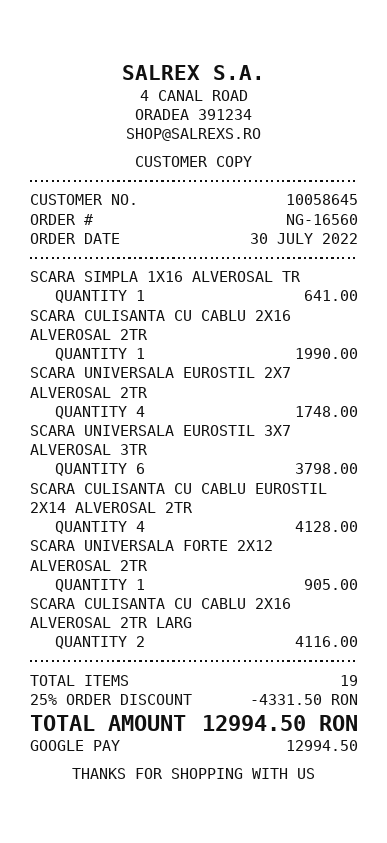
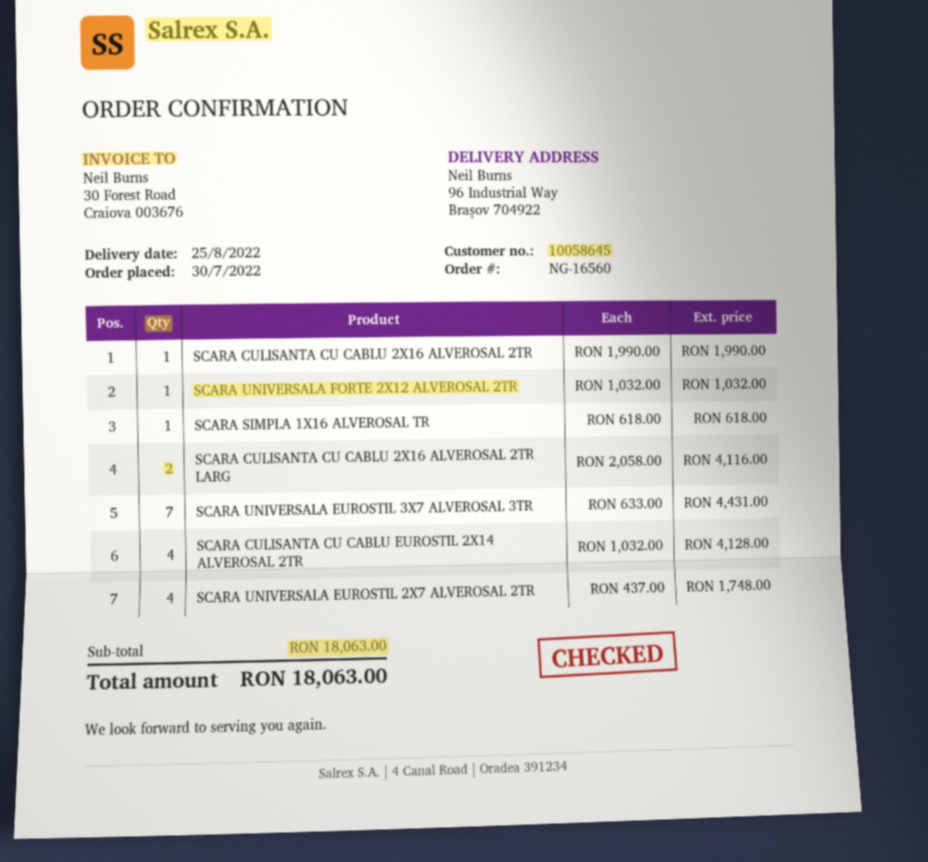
SCARA SIMPLA 1X16 ALVEROSAL TR: 1 for 641.00 -> 1 for 618.00
SCARA UNIVERSALA EUROSTIL 3X7 ALVEROSAL 3TR: 6 for 3798.00 -> 7 for 4431.00
SCARA UNIVERSALA FORTE 2X12 ALVEROSAL 2TR: 1 for 905.00 -> 1 for 1032.00
discount: 25% = 4331.50 -> none
total: 12994.50 -> 18063.00

